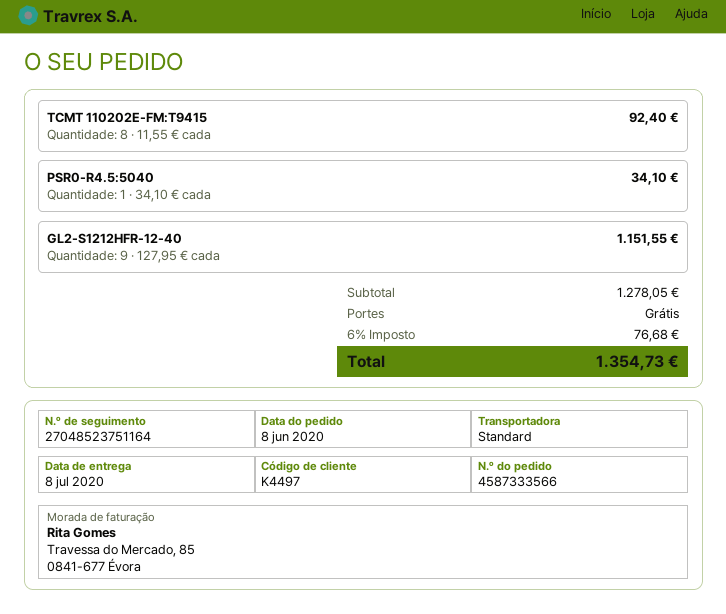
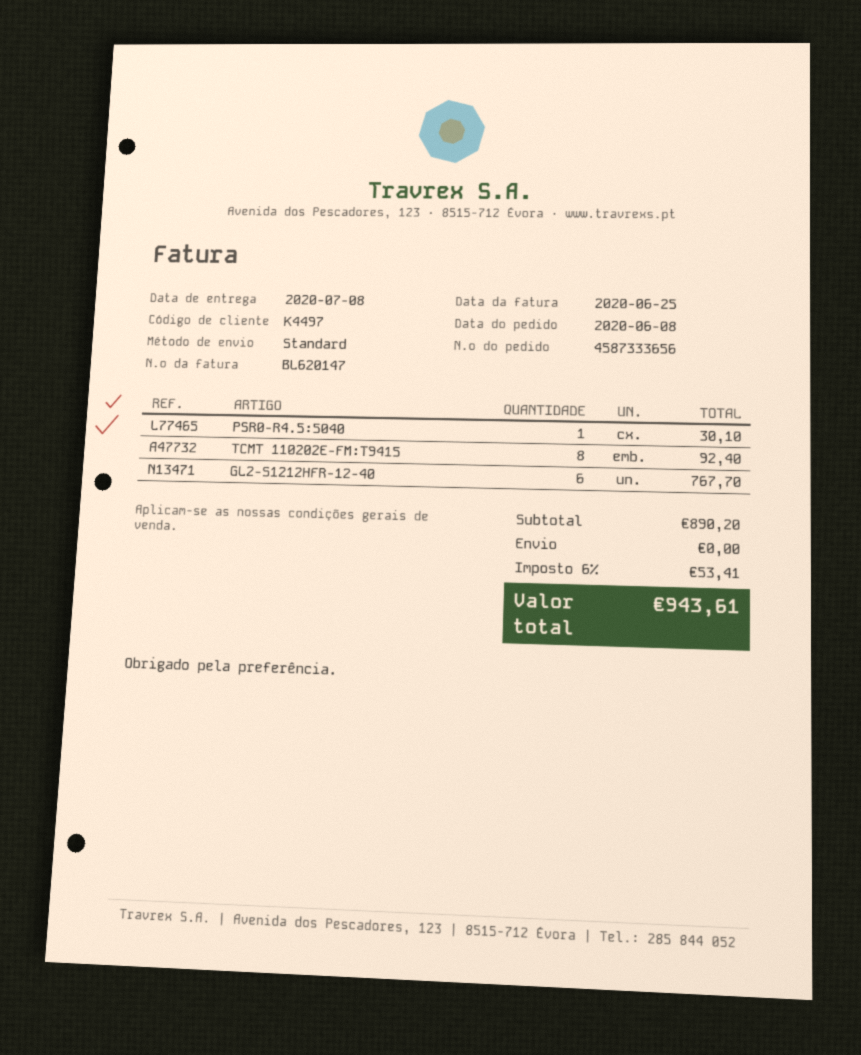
order number: 4587333566 -> 4587333656
PSR0-R4.5:5040: 1 for 34.10 -> 1 for 30.10
GL2-S1212HFR-12-40: 9 for 1151.55 -> 6 for 767.70
subtotal: 1278.05 -> 890.20
tax: 6% = 76.68 -> 6% = 53.41
total: 1354.73 -> 943.61

